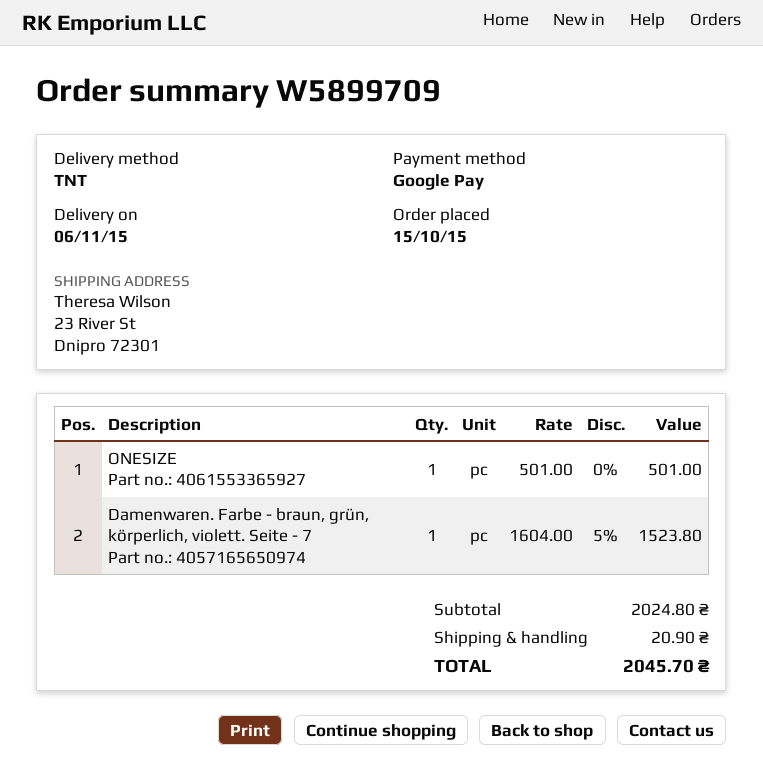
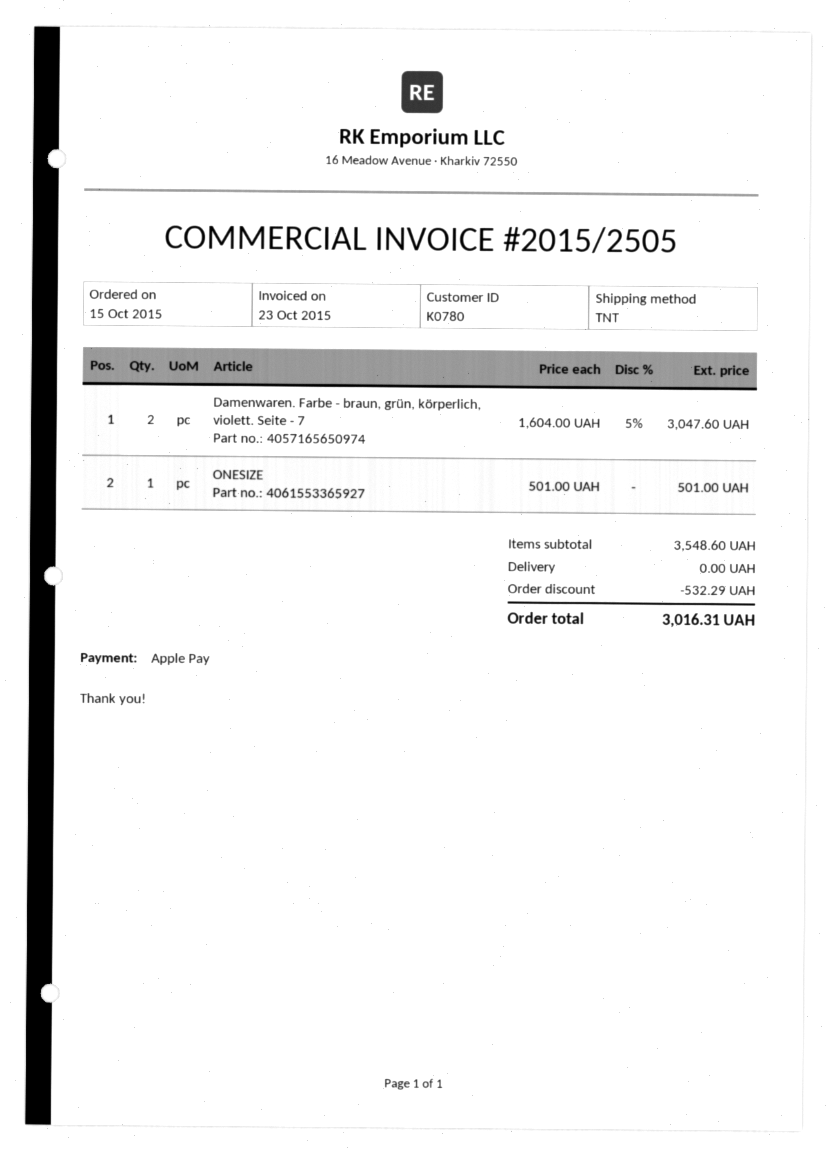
payment method: Google Pay -> Apple Pay
Damenwaren. Farbe - braun, grün, körperlich, violett. Seite - 7: 1 x 1604.00 - 5% = 1523.80 -> 2 x 1604.00 - 5% = 3047.60
subtotal: 2024.80 -> 3548.60
discount: none -> 532.29
shipping: 20.90 -> 0.00
total: 2045.70 -> 3016.31

